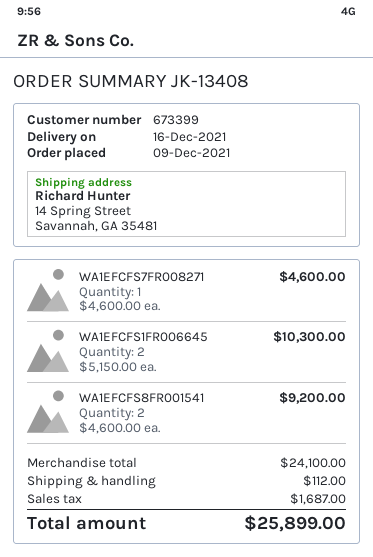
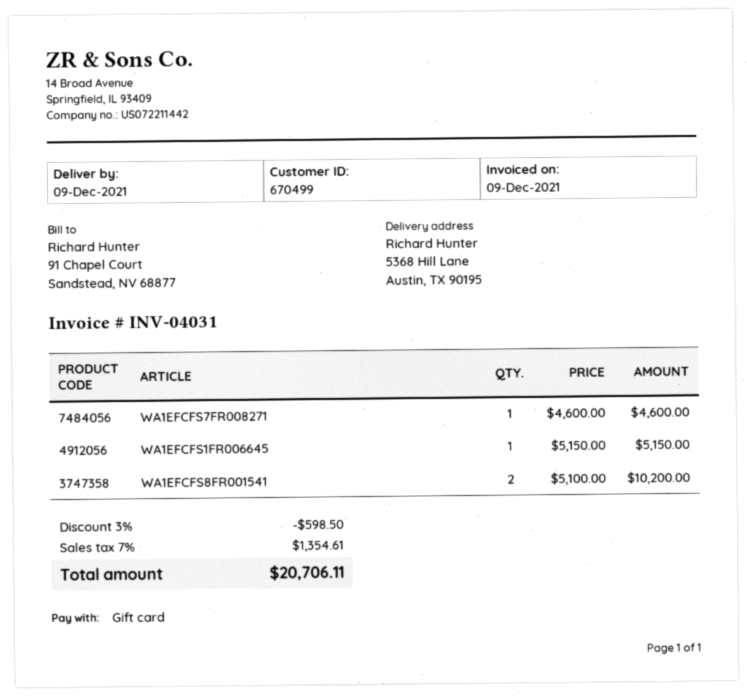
delivery date: 2021-12-16 -> 2021-12-09
customer number: 673399 -> 670499
ship to: 14 Spring Street, Savannah, GA 35481 -> 5368 Hill Lane, Austin, TX 90195
WA1EFCFS1FR006645: 2 x 5150.00 = 10300.00 -> 1 x 5150.00 = 5150.00
WA1EFCFS8FR001541: 2 x 4600.00 = 9200.00 -> 2 x 5100.00 = 10200.00
discount: none -> 3% = 598.50
shipping: 112.00 -> none
tax: 1687.00 -> 1354.61
total: 25899.00 -> 20706.11

